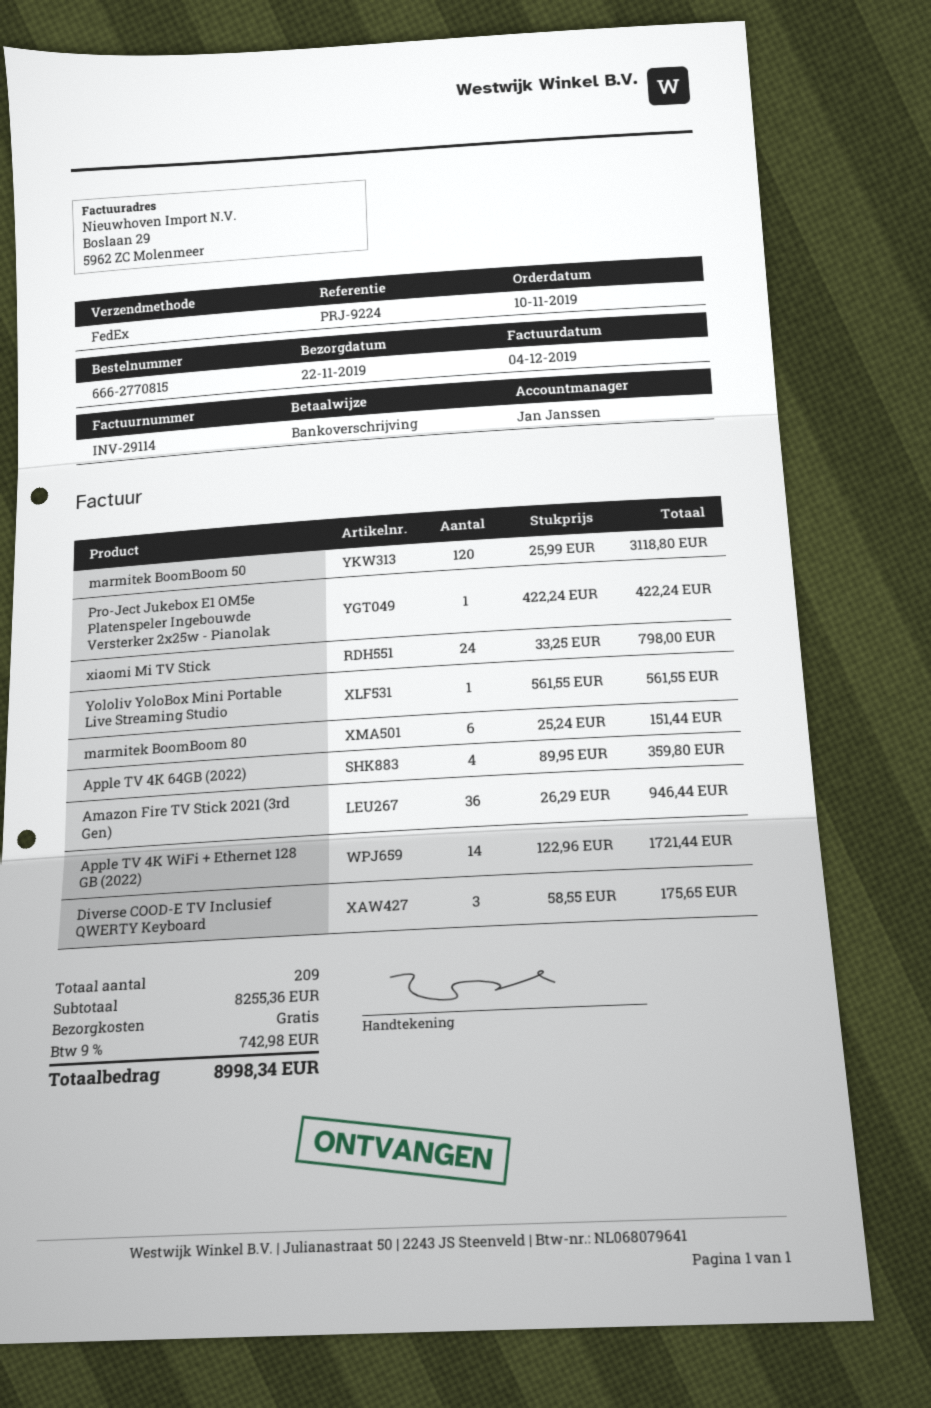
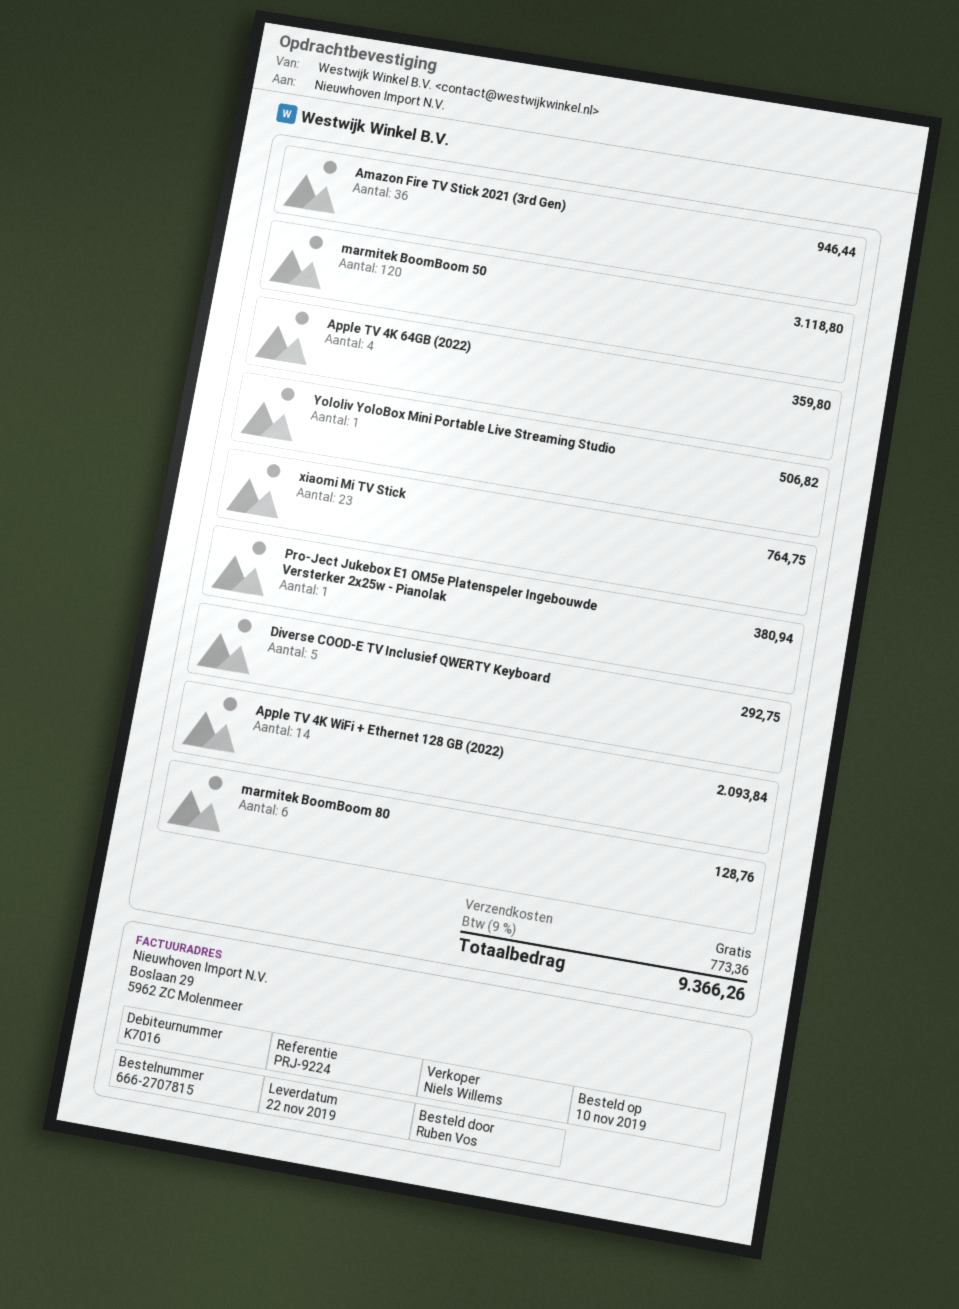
order number: 666-2770815 -> 666-2707815
sales rep: Jan Janssen -> Niels Willems
Pro-Ject Jukebox E1 OM5e Platenspeler Ingebouwde Versterker 2x25w - Pianolak: 1 for 422.24 -> 1 for 380.94
xiaomi Mi TV Stick: 24 for 798.00 -> 23 for 764.75
Yololiv YoloBox Mini Portable Live Streaming Studio: 1 for 561.55 -> 1 for 506.82
marmitek BoomBoom 80: 6 for 151.44 -> 6 for 128.76
Apple TV 4K WiFi + Ethernet 128 GB (2022): 14 for 1721.44 -> 14 for 2093.84
Diverse COOD-E TV Inclusief QWERTY Keyboard: 3 for 175.65 -> 5 for 292.75
tax: 9% = 742.98 -> 9% = 773.36
total: 8998.34 -> 9366.26

